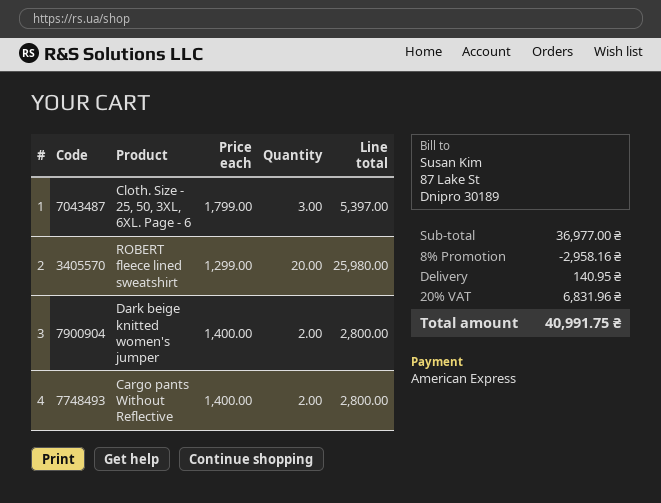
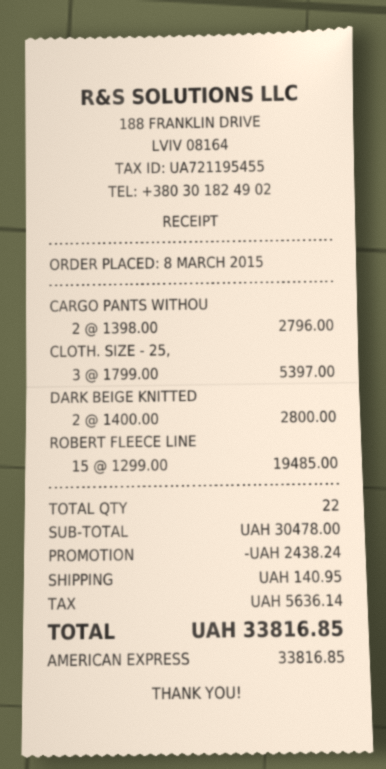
ROBERT fleece lined sweatshirt: 20 x 1299.00 = 25980.00 -> 15 x 1299.00 = 19485.00
Cargo pants Without Reflective: 2 x 1400.00 = 2800.00 -> 2 x 1398.00 = 2796.00
subtotal: 36977.00 -> 30478.00
discount: 2958.16 -> 2438.24
tax: 6831.96 -> 5636.14
total: 40991.75 -> 33816.85

